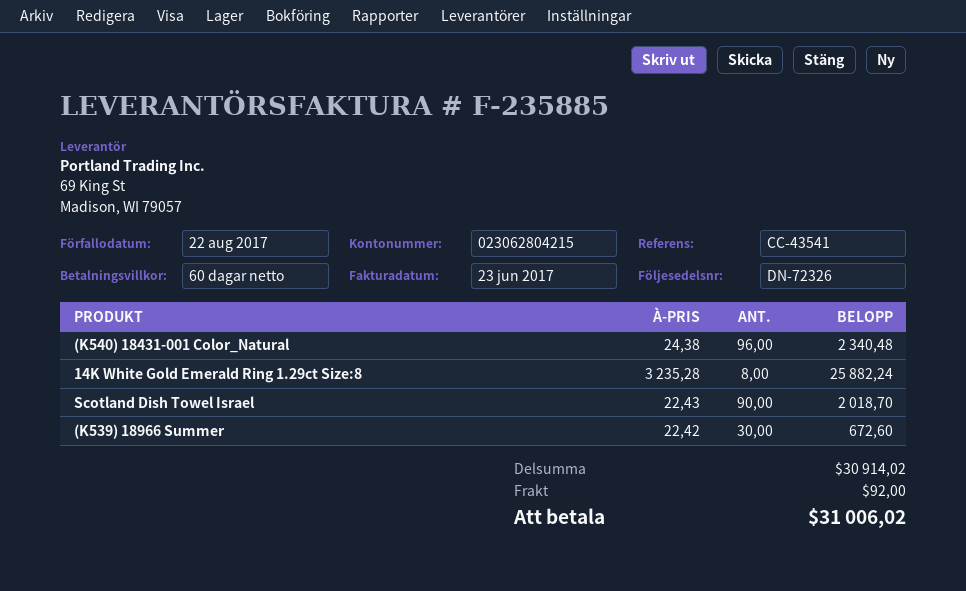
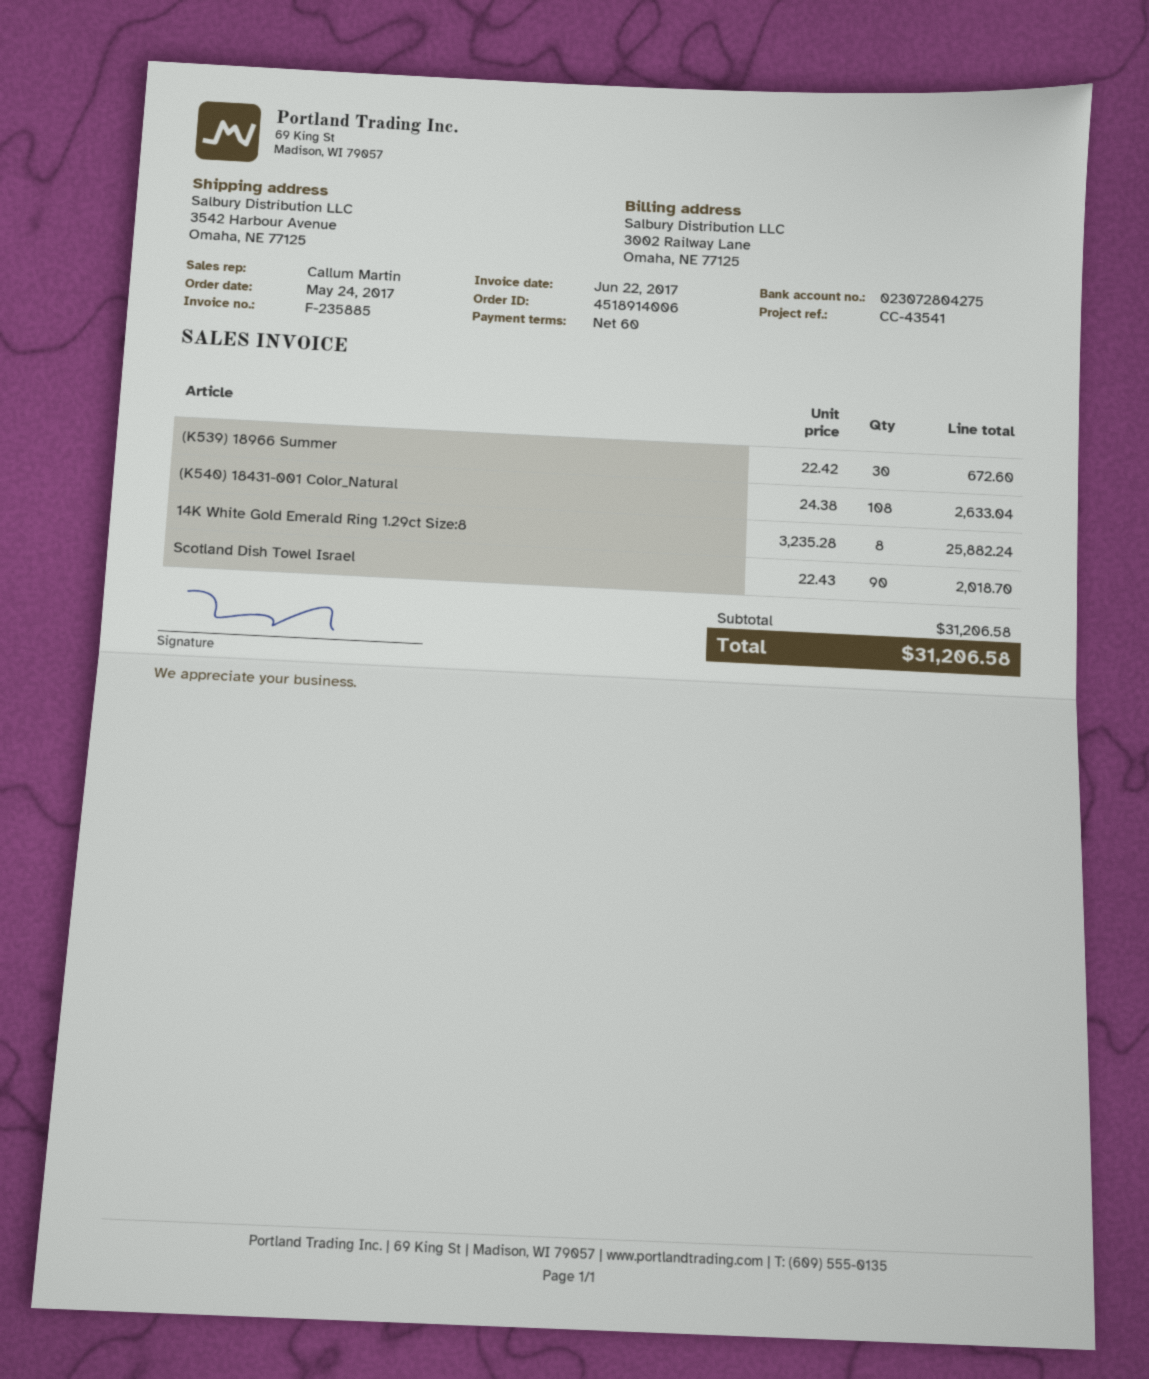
invoice date: 2017-06-23 -> 2017-06-22
bank account: 023062804215 -> 023072804275
(K540) 18431-001 Color_Natural: 96 x 24.38 = 2340.48 -> 108 x 24.38 = 2633.04
subtotal: 30914.02 -> 31206.58
shipping: 92.00 -> none
total: 31006.02 -> 31206.58

